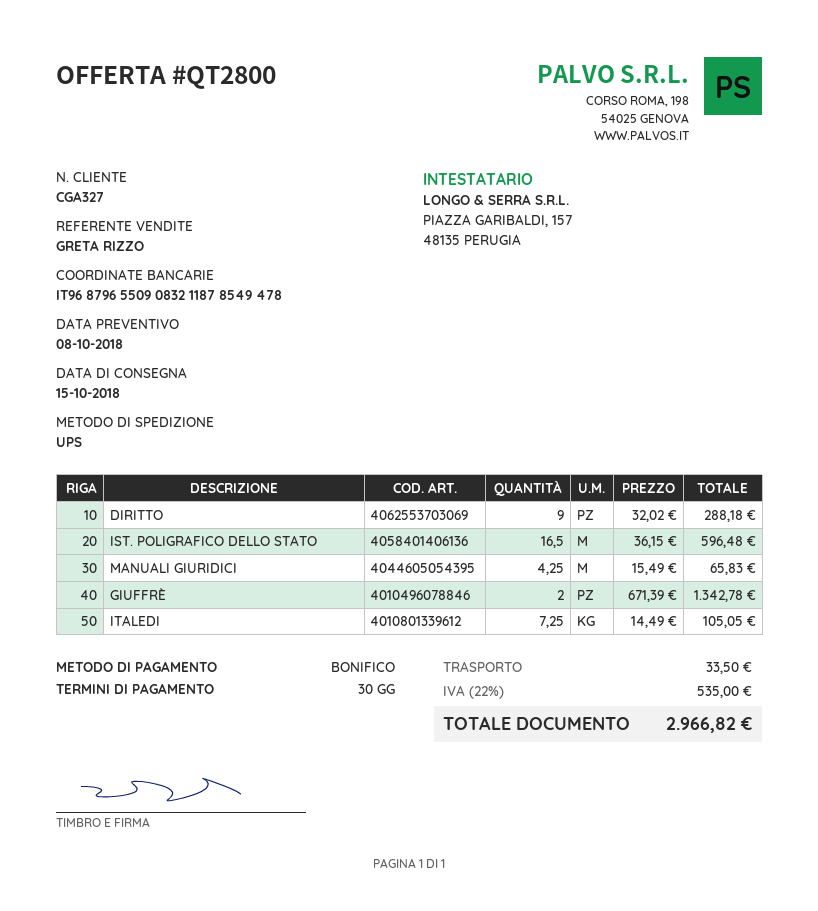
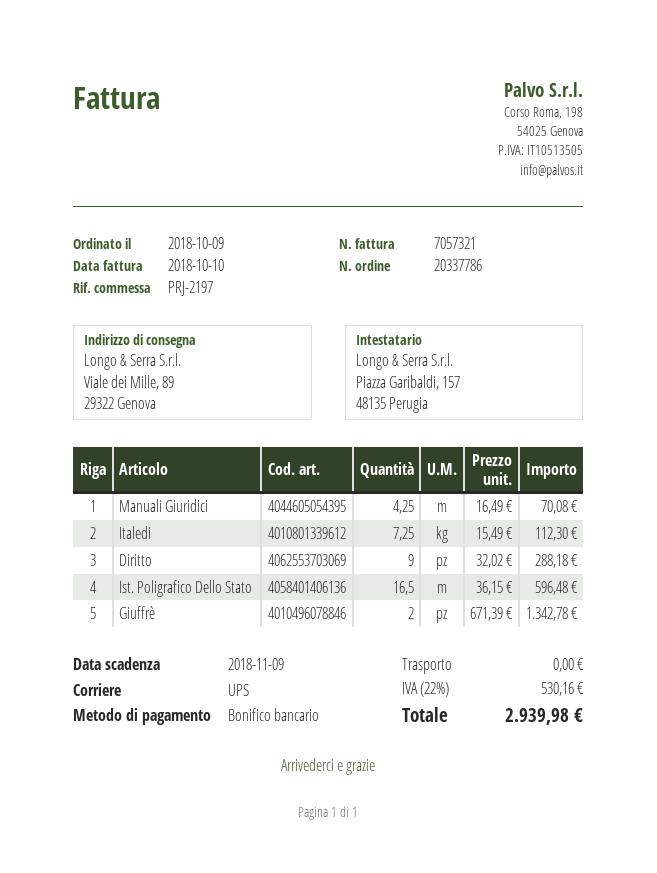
MANUALI GIURIDICI: 4.25 x 15.49 = 65.83 -> 4.25 x 16.49 = 70.08
ITALEDI: 7.25 x 14.49 = 105.05 -> 7.25 x 15.49 = 112.30
shipping: 33.50 -> 0.00
tax: 22% = 535.00 -> 22% = 530.16
total: 2966.82 -> 2939.98

